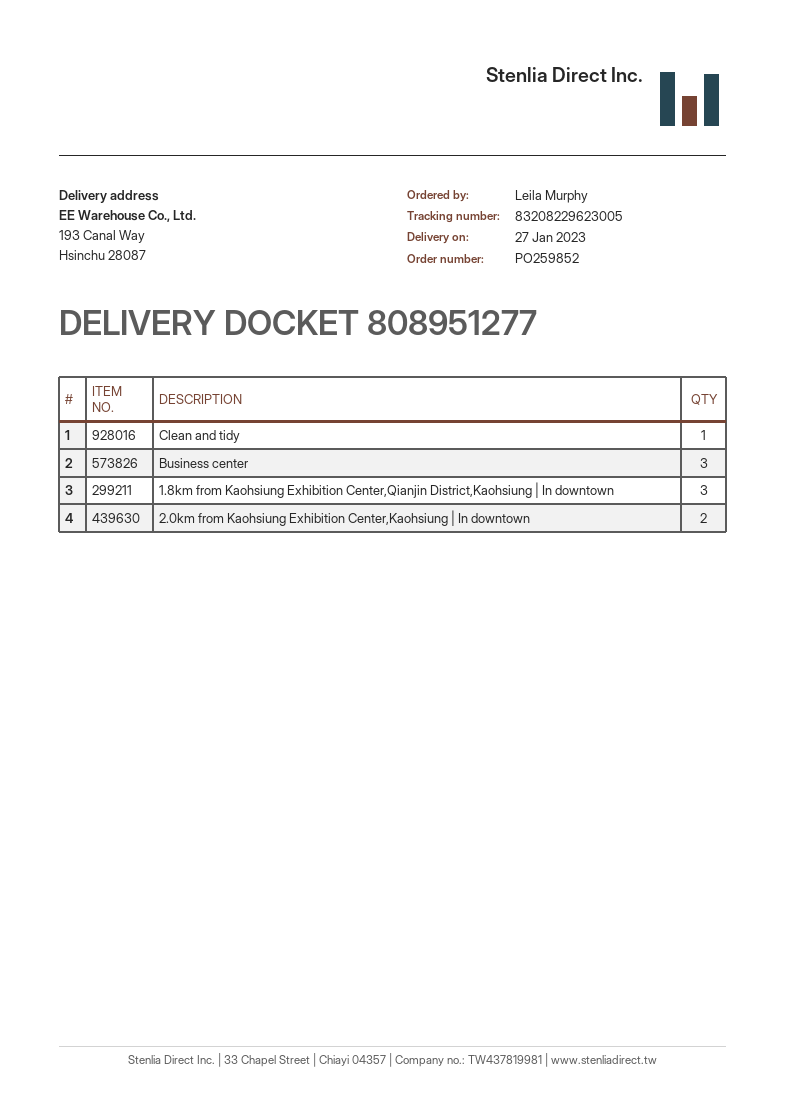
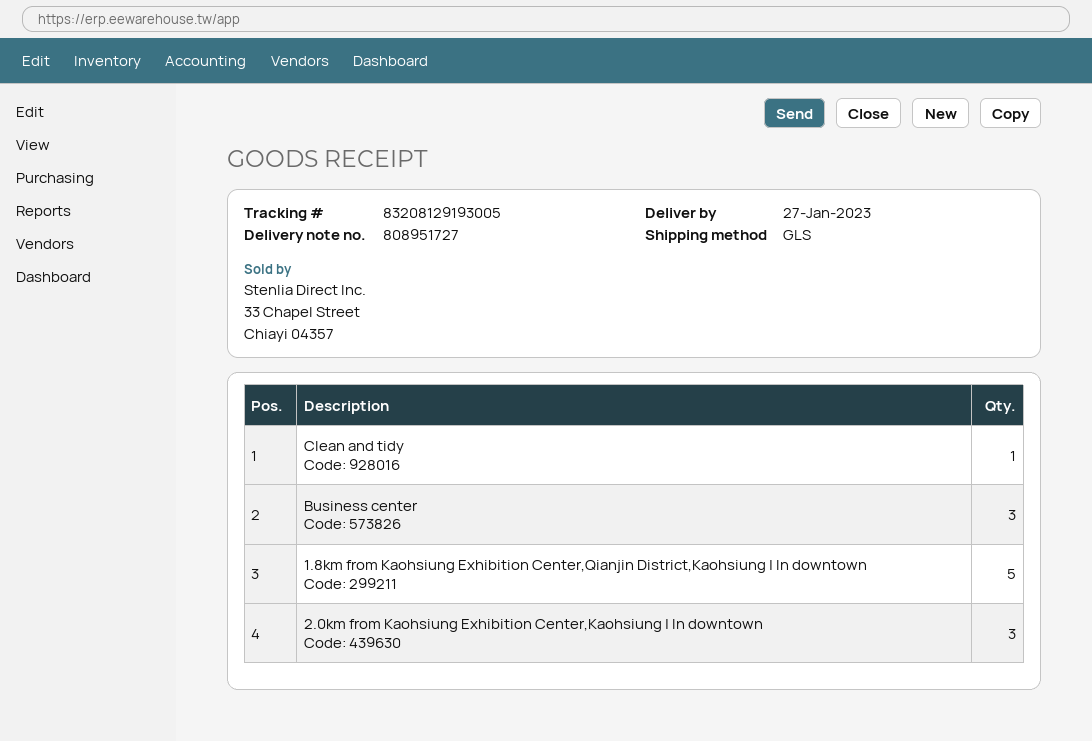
delivery note number: 808951277 -> 808951727
tracking number: 83208229623005 -> 83208129193005
1.8km from Kaohsiung Exhibition Center,Qianjin District,Kaohsiung | In downtown: 3 -> 5
2.0km from Kaohsiung Exhibition Center,Kaohsiung | In downtown: 2 -> 3

